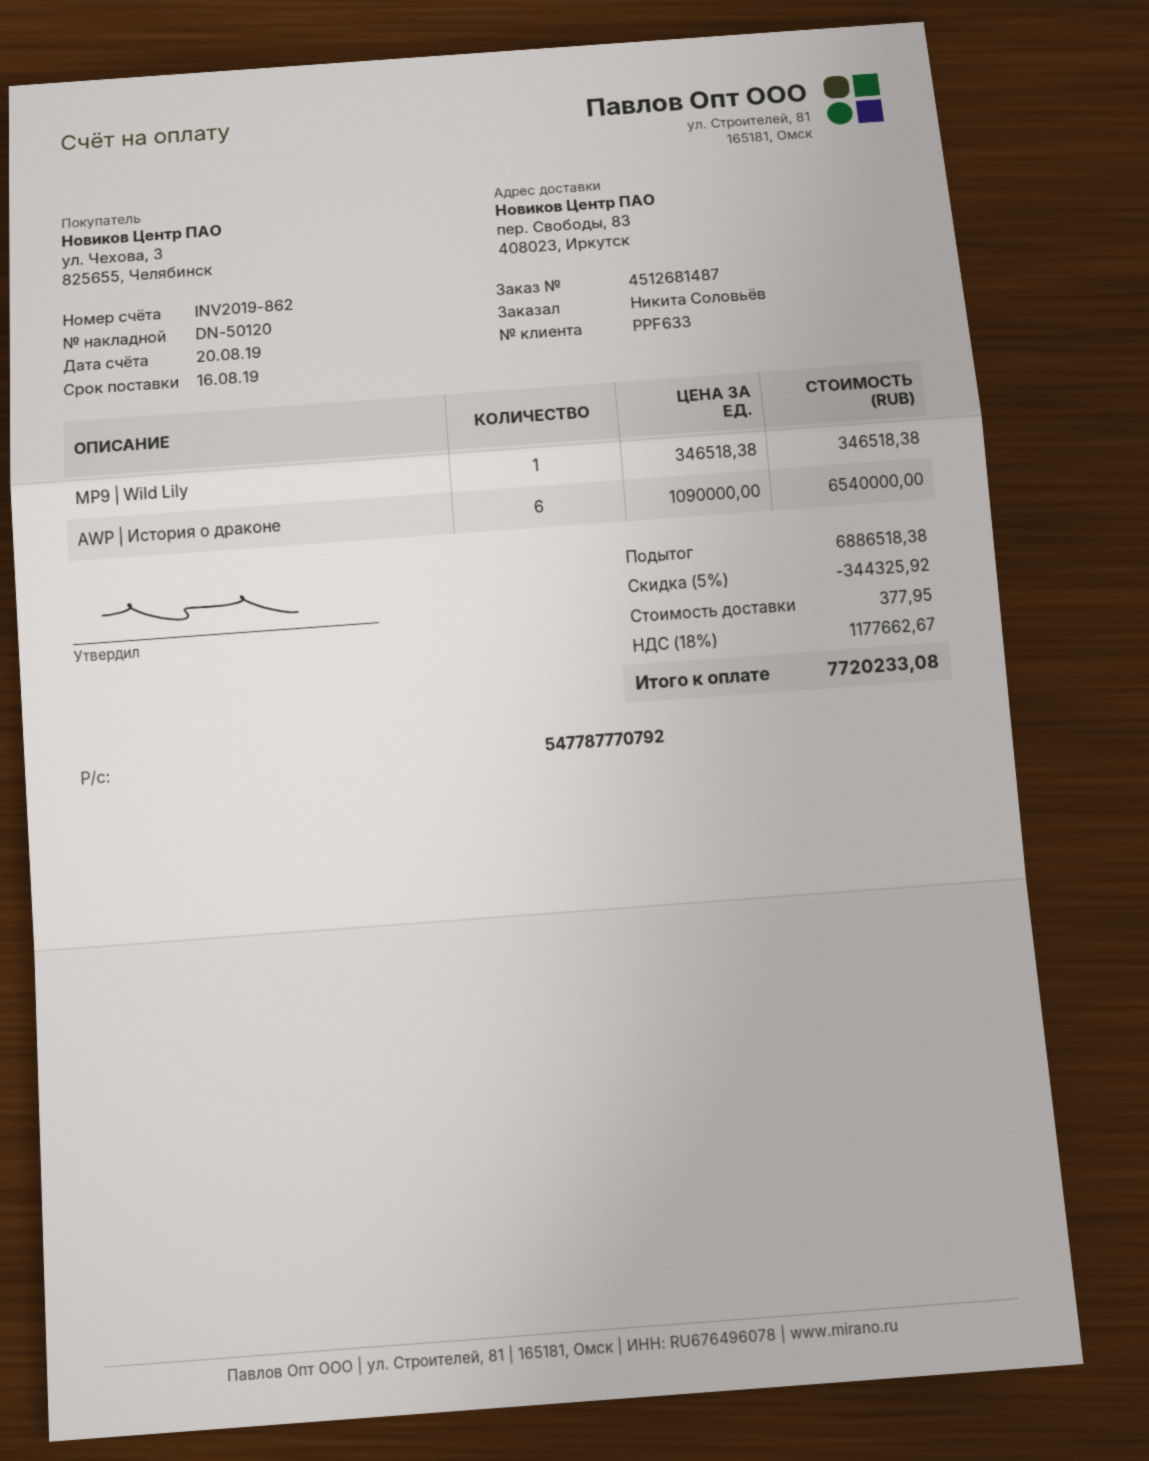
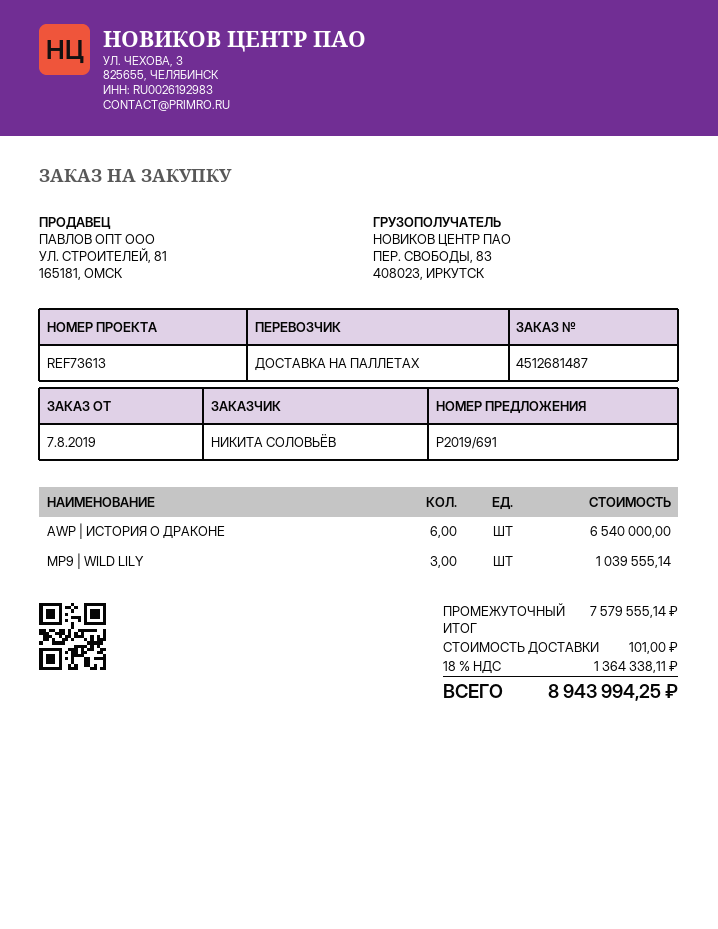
MP9 | Wild Lily: 1 for 346518.38 -> 3 for 1039555.14
subtotal: 6886518.38 -> 7579555.14
discount: 5% = 344325.92 -> none
shipping: 377.95 -> 101.00
tax: 18% = 1177662.67 -> 18% = 1364338.11
total: 7720233.08 -> 8943994.25

